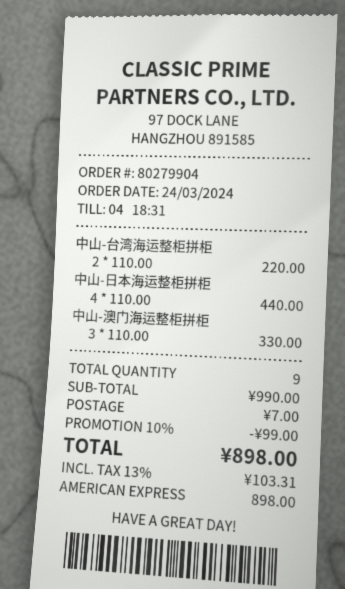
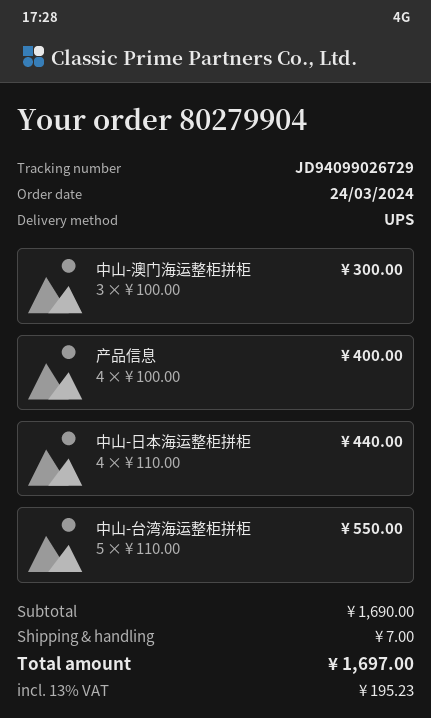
中山-台湾海运整柜拼柜: 2 x 110.00 = 220.00 -> 5 x 110.00 = 550.00
中山-澳门海运整柜拼柜: 3 x 110.00 = 330.00 -> 3 x 100.00 = 300.00
产品信息: none -> 4 x 100.00 = 400.00
subtotal: 990.00 -> 1690.00
discount: 10% = 99.00 -> none
tax: 13% = 103.31 -> 13% = 195.23
total: 898.00 -> 1697.00

